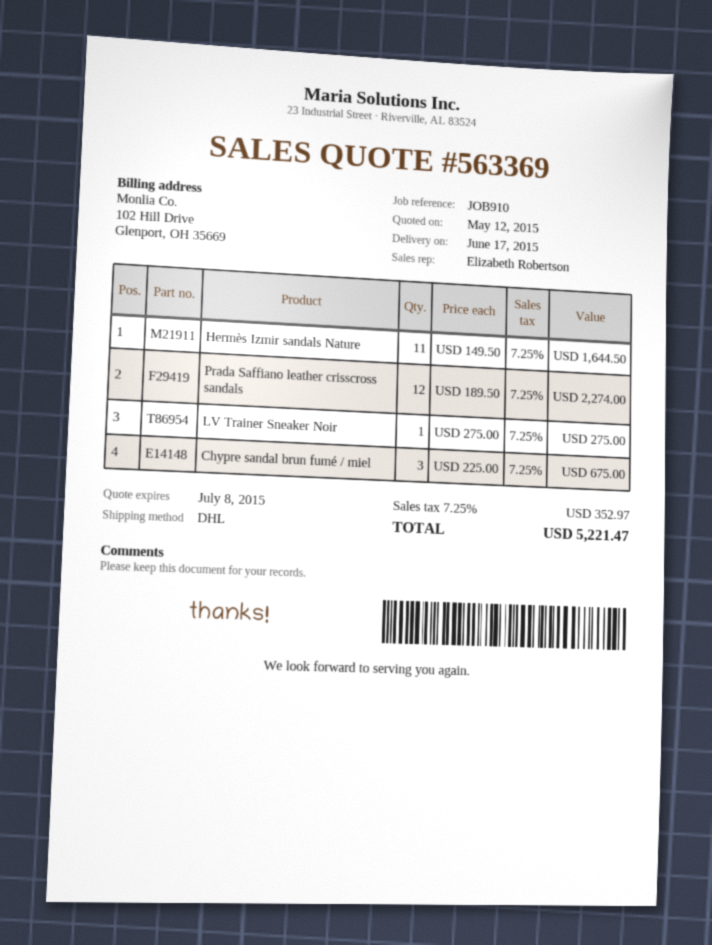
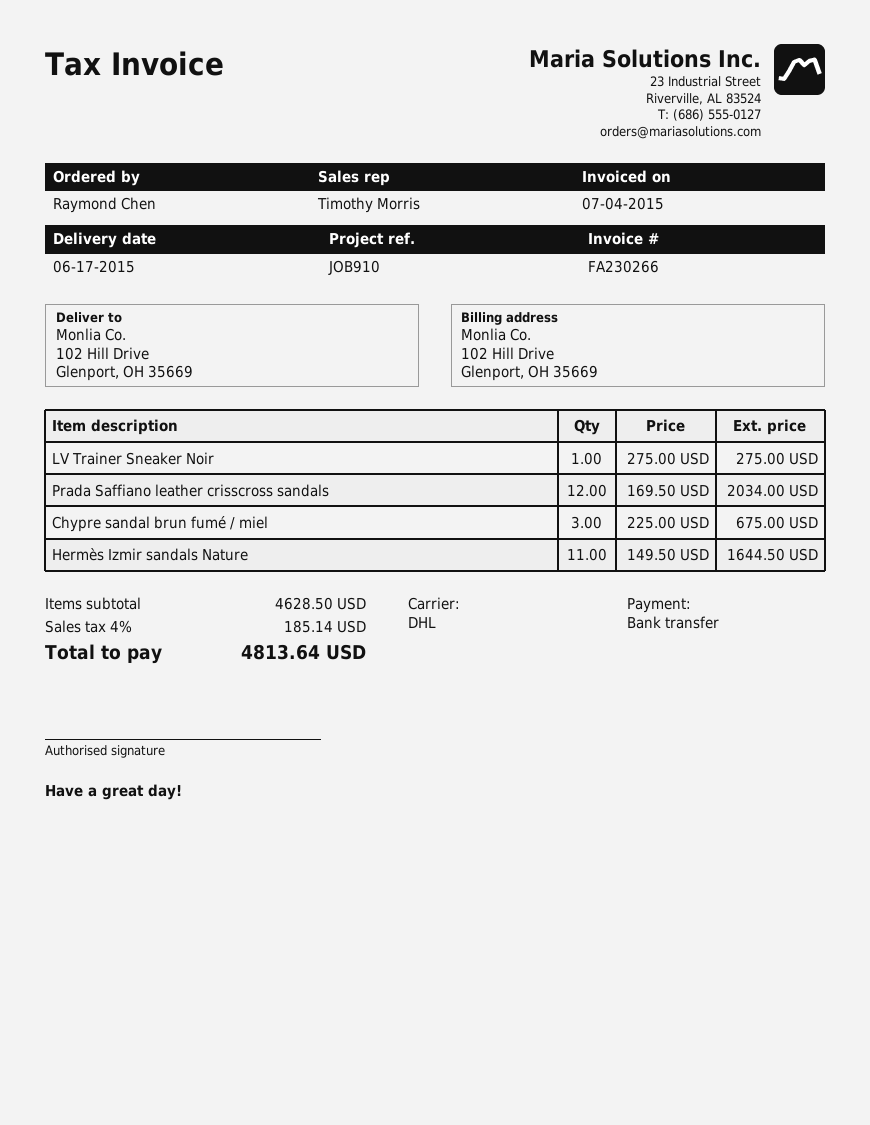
sales rep: Elizabeth Robertson -> Timothy Morris
Prada Saffiano leather crisscross sandals: 12 x 189.50 = 2274.00 -> 12 x 169.50 = 2034.00
tax: 7.25% = 352.97 -> 4% = 185.14
total: 5221.47 -> 4813.64

